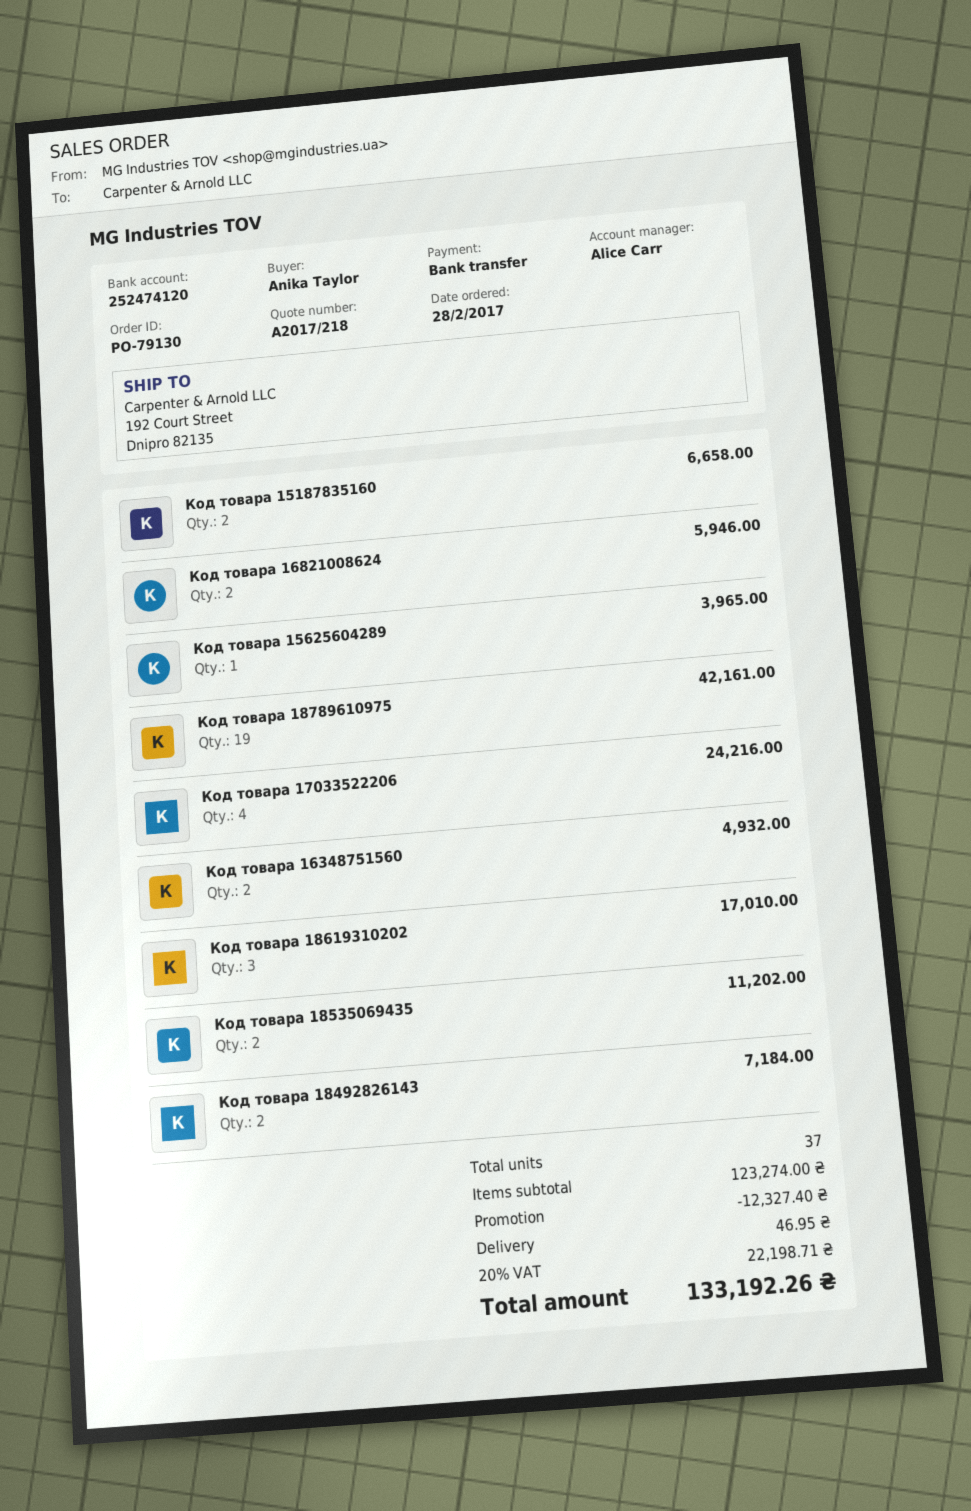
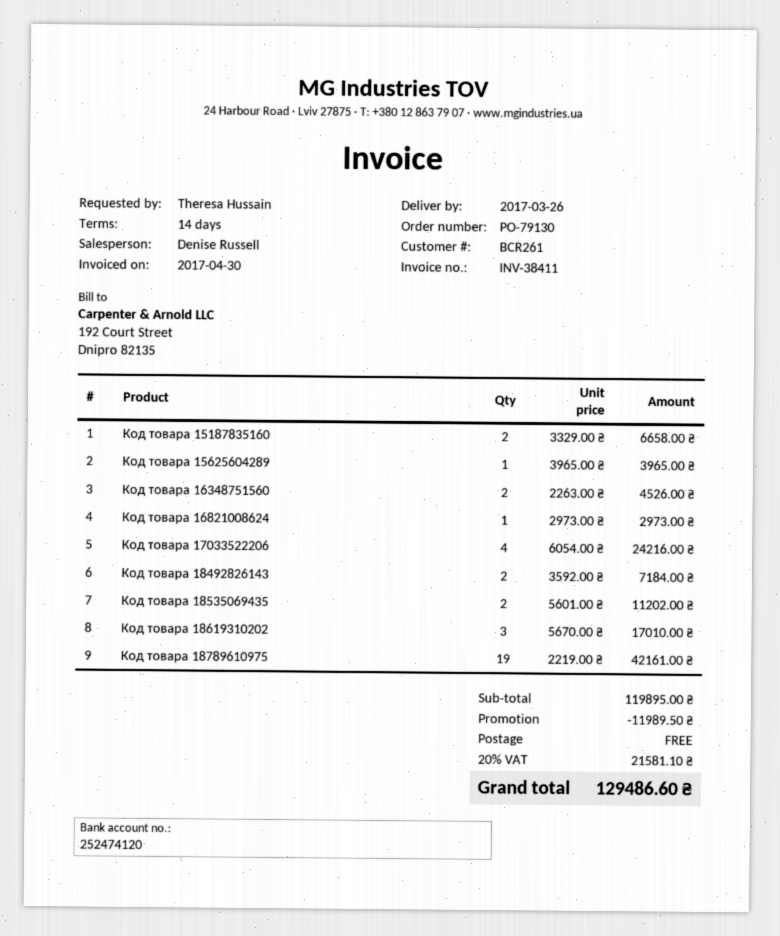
ordered by: Anika Taylor -> Theresa Hussain
sales rep: Alice Carr -> Denise Russell
Код товара 16821008624: 2 for 5946.00 -> 1 for 2973.00
Код товара 16348751560: 2 for 4932.00 -> 2 for 4526.00
subtotal: 123274.00 -> 119895.00
discount: 12327.40 -> 11989.50
shipping: 46.95 -> 0.00
tax: 20% = 22198.71 -> 20% = 21581.10
total: 133192.26 -> 129486.60

